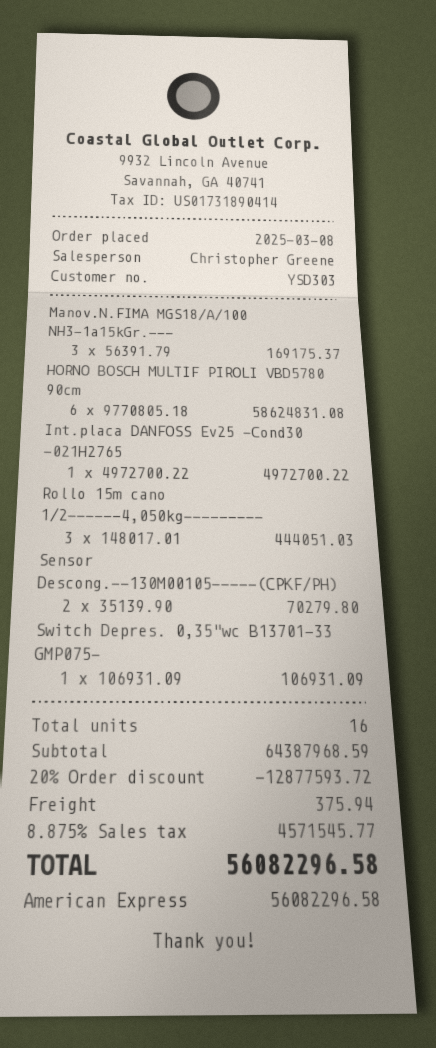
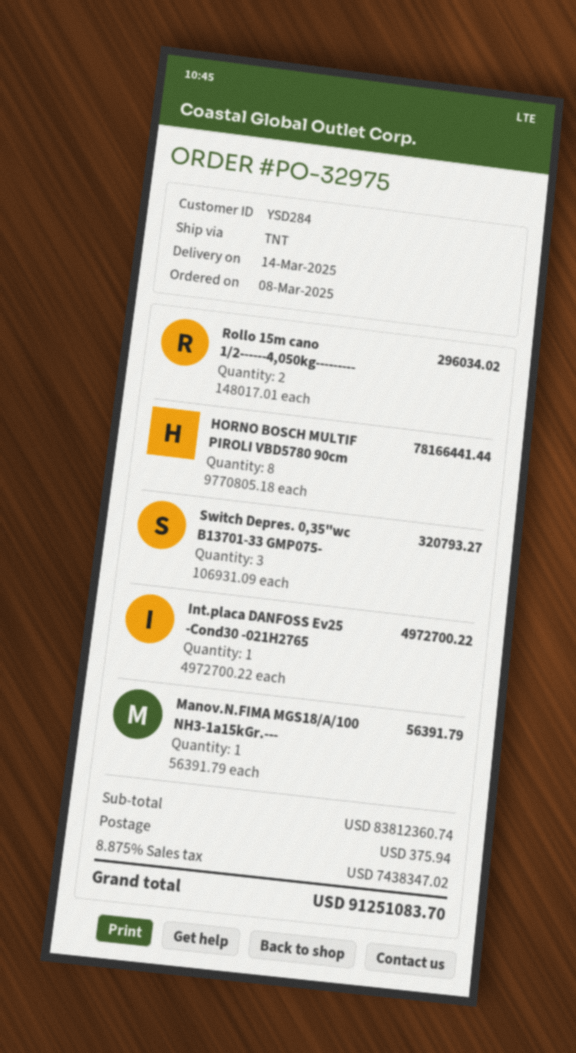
customer number: YSD303 -> YSD284
Manov.N.FIMA MGS18/A/100 NH3-1a15kGr.---: 3 x 56391.79 = 169175.37 -> 1 x 56391.79 = 56391.79
HORNO BOSCH MULTIF PIROLI VBD5780 90cm: 6 x 9770805.18 = 58624831.08 -> 8 x 9770805.18 = 78166441.44
Rollo 15m cano 1/2------4,050kg---------: 3 x 148017.01 = 444051.03 -> 2 x 148017.01 = 296034.02
Sensor Descong.--130M00105-----(CPKF/PH): 2 x 35139.90 = 70279.80 -> none
Switch Depres. 0,35"wc B13701-33 GMP075-: 1 x 106931.09 = 106931.09 -> 3 x 106931.09 = 320793.27
subtotal: 64387968.59 -> 83812360.74
discount: 20% = 12877593.72 -> none
tax: 8.875% = 4571545.77 -> 8.875% = 7438347.02
total: 56082296.58 -> 91251083.70

